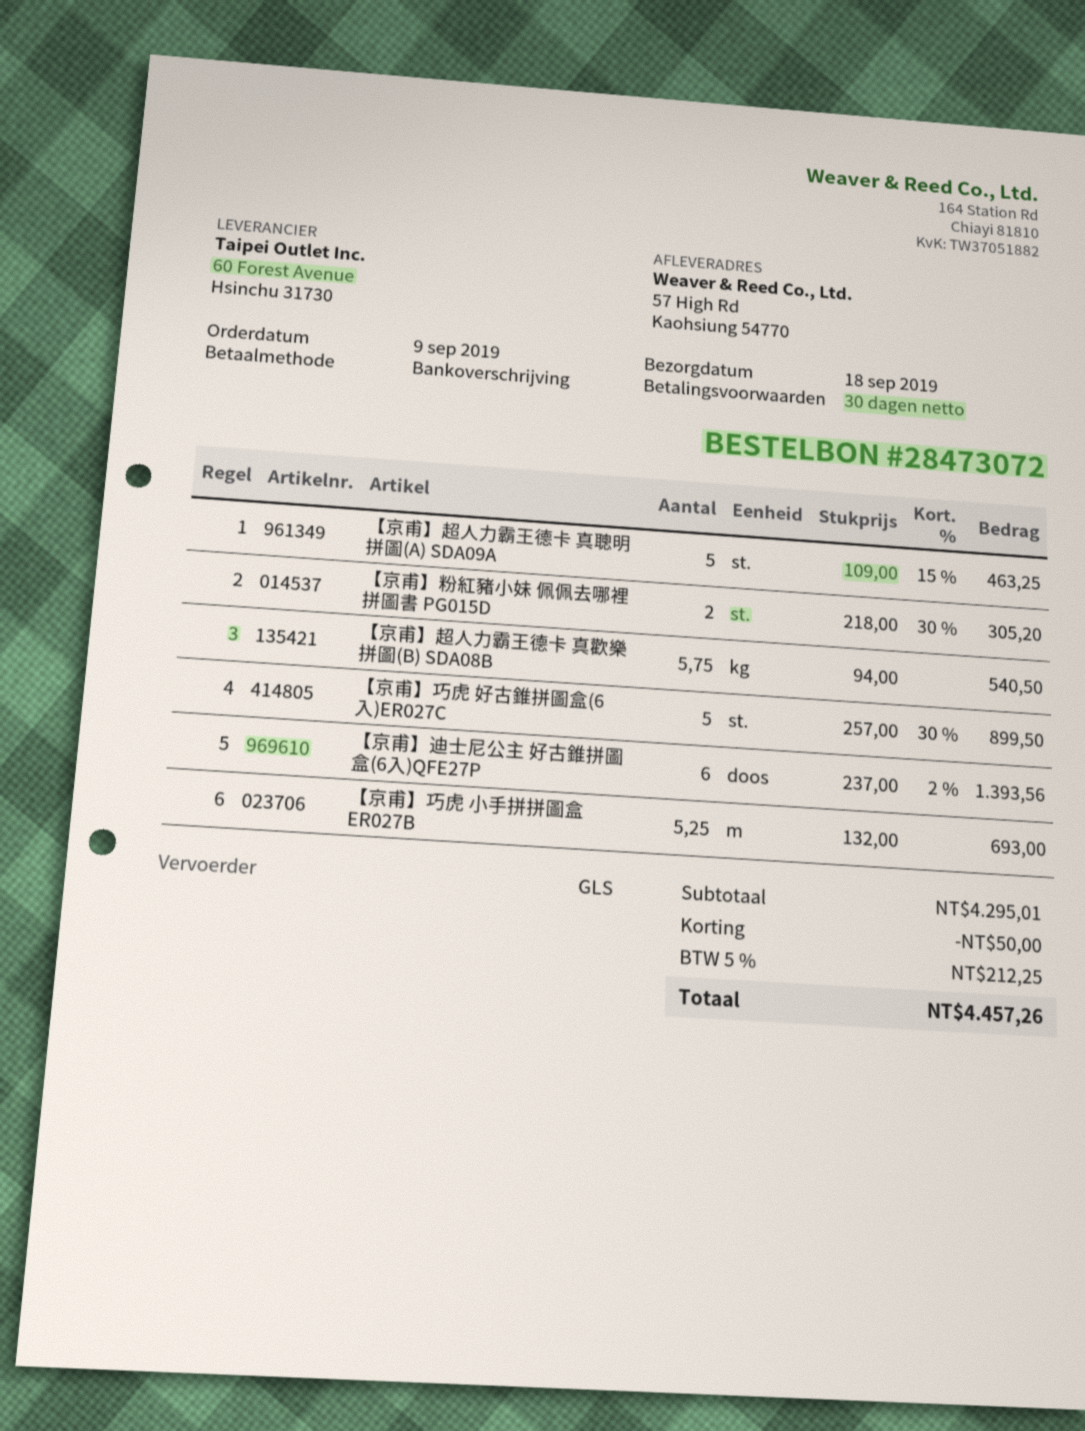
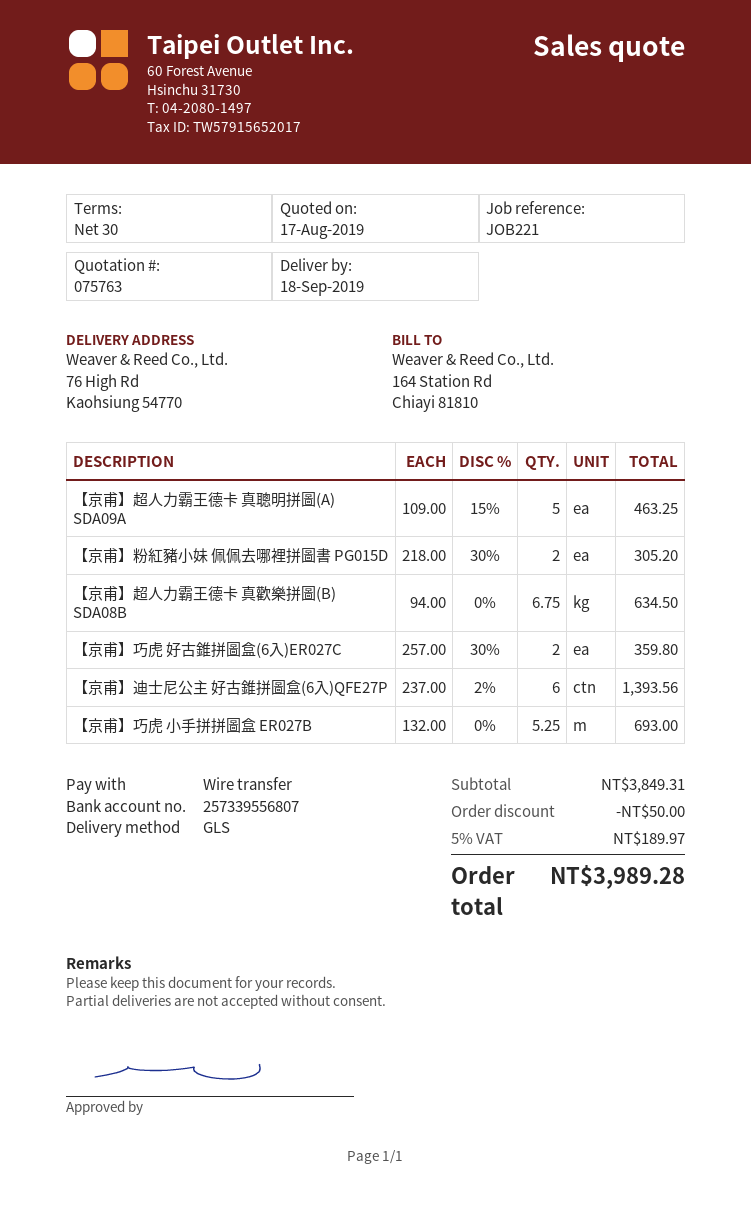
ship to: 57 High Rd, Kaohsiung 54770 -> 76 High Rd, Kaohsiung 54770
【京甫】超人力霸王德卡 真歡樂拼圖(B) SDA08B: 5.75 x 94.00 = 540.50 -> 6.75 x 94.00 = 634.50
【京甫】巧虎 好古錐拼圖盒(6入)ER027C: 5 x 257.00 - 30% = 899.50 -> 2 x 257.00 - 30% = 359.80
subtotal: 4295.01 -> 3849.31
tax: 5% = 212.25 -> 5% = 189.97
total: 4457.26 -> 3989.28

